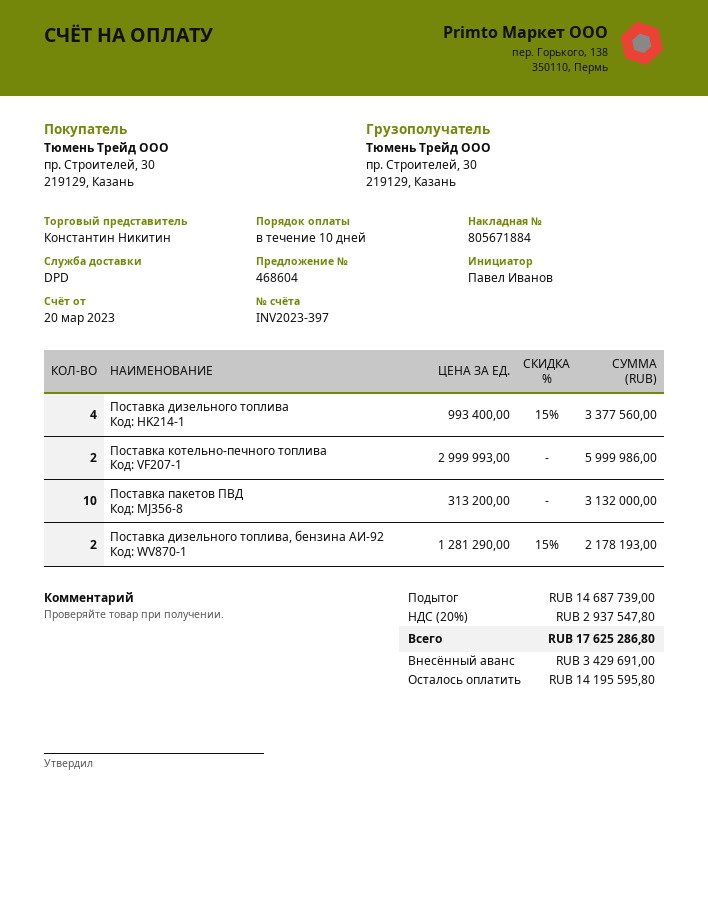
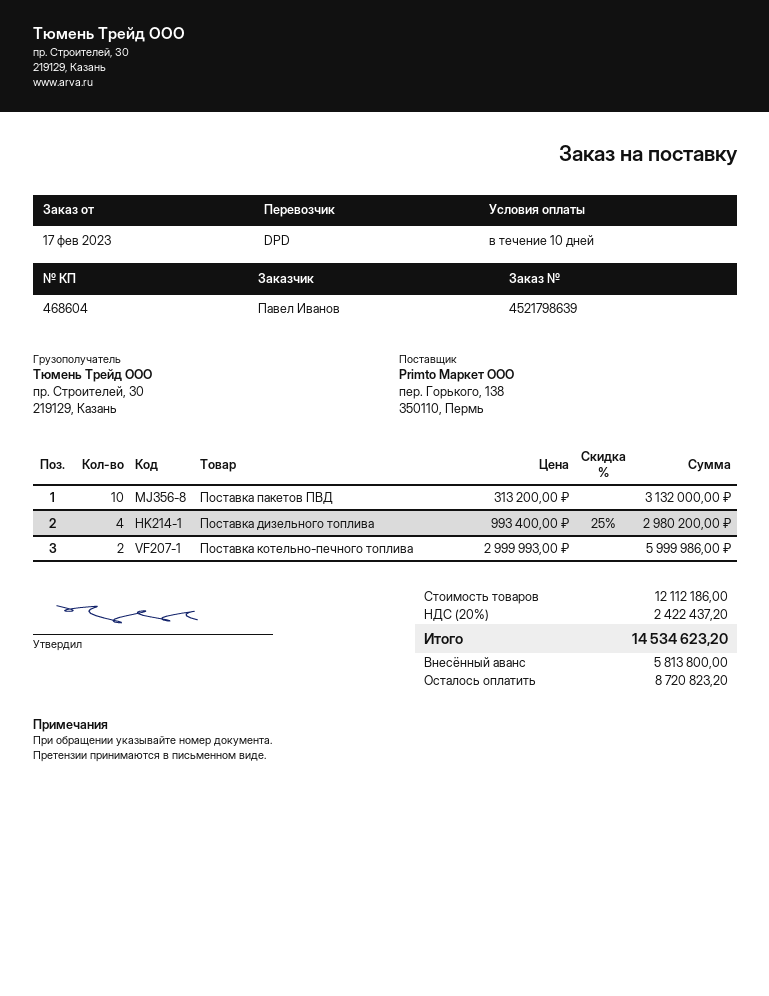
Поставка дизельного топлива: 4 x 993400.00 - 15% = 3377560.00 -> 4 x 993400.00 - 25% = 2980200.00
Поставка дизельного топлива, бензина АИ-92: 2 x 1281290.00 - 15% = 2178193.00 -> none
subtotal: 14687739.00 -> 12112186.00
tax: 20% = 2937547.80 -> 20% = 2422437.20
total: 17625286.80 -> 14534623.20
deposit: 3429691.00 -> 5813800.00
balance: 14195595.80 -> 8720823.20

